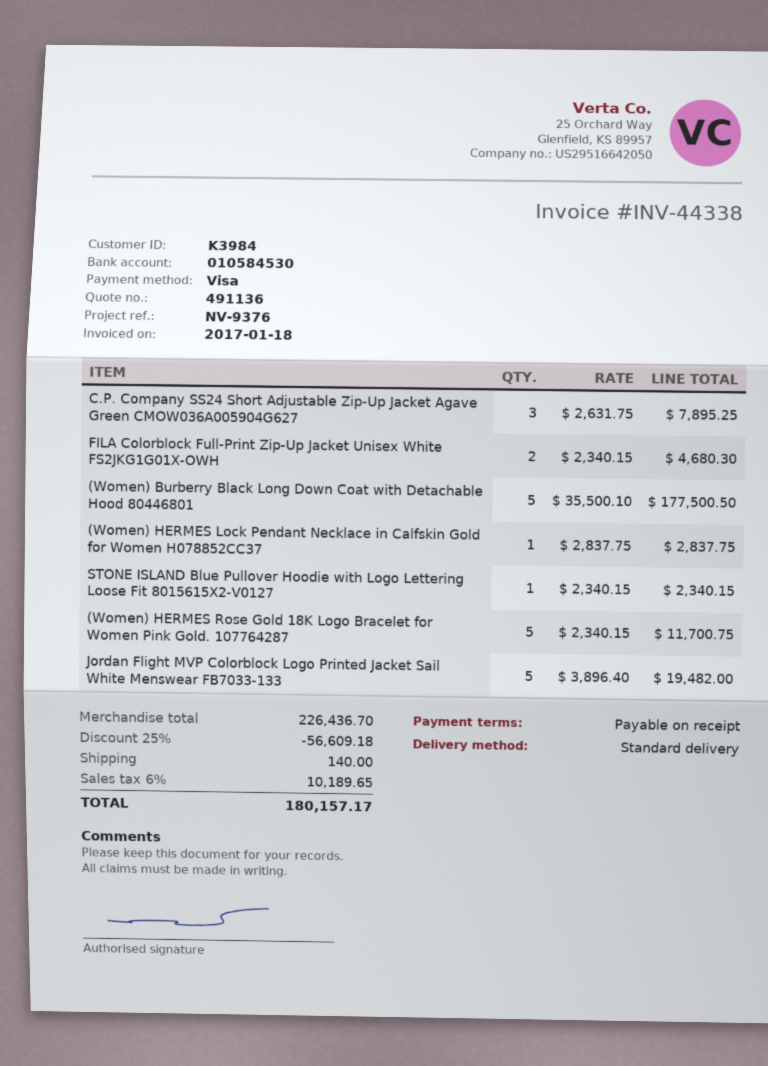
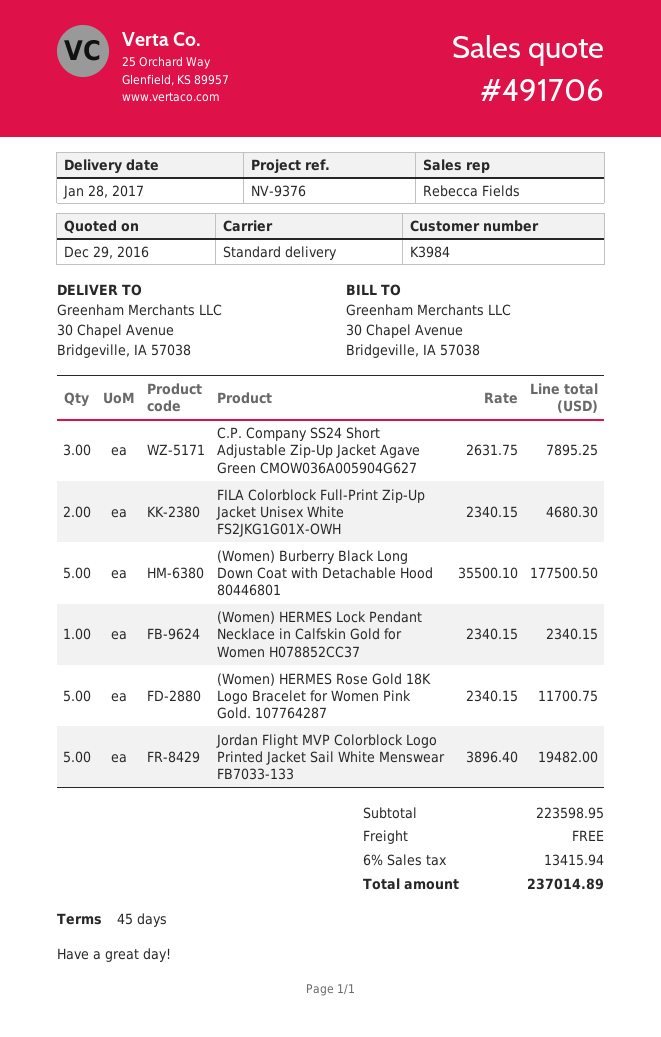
quote number: 491136 -> 491706
payment terms: on receipt -> 45 days
(Women) HERMES Lock Pendant Necklace in Calfskin Gold for Women H078852CC37: 1 x 2837.75 = 2837.75 -> 1 x 2340.15 = 2340.15
STONE ISLAND Blue Pullover Hoodie with Logo Lettering Loose Fit 8015615X2-V0127: 1 x 2340.15 = 2340.15 -> none
subtotal: 226436.70 -> 223598.95
discount: 25% = 56609.18 -> none
shipping: 140.00 -> 0.00
tax: 6% = 10189.65 -> 6% = 13415.94
total: 180157.17 -> 237014.89

